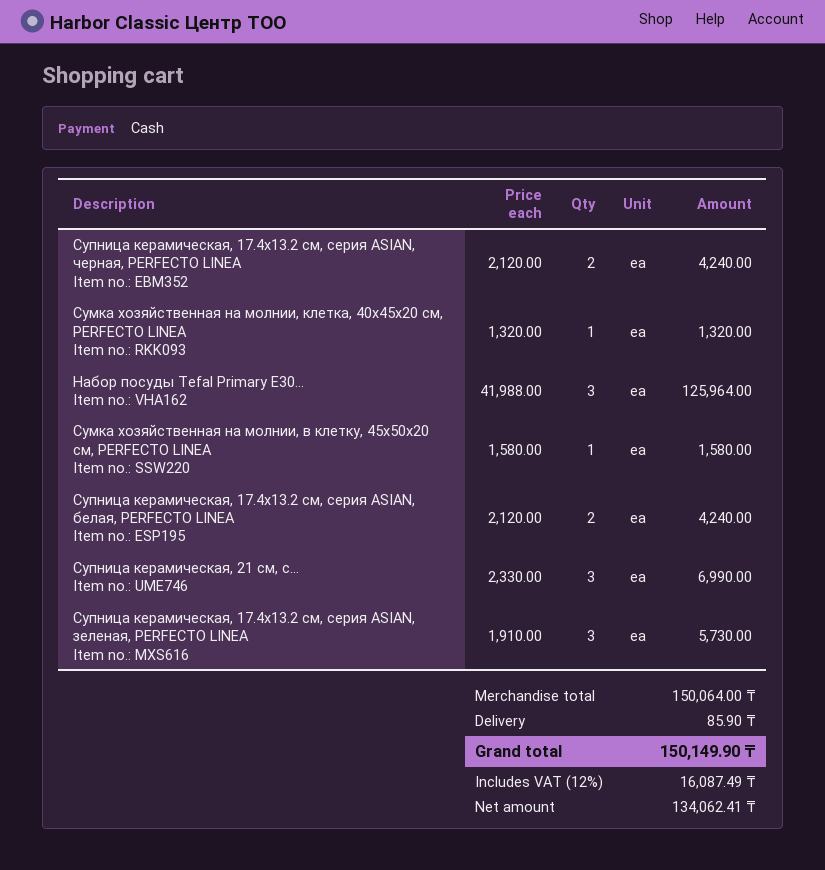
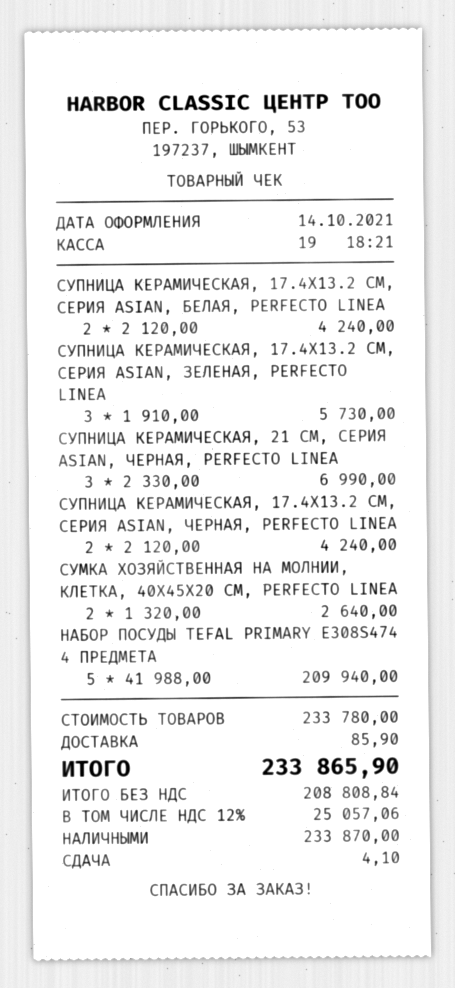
Сумка хозяйственная на молнии, клетка, 40х45х20 см, PERFECTO LINEA: 1 x 1320.00 = 1320.00 -> 2 x 1320.00 = 2640.00
Набор посуды Tefal Primary E30...: 3 x 41988.00 = 125964.00 -> 5 x 41988.00 = 209940.00
Сумка хозяйственная на молнии, в клетку, 45х50х20 см, PERFECTO LINEA: 1 x 1580.00 = 1580.00 -> none
subtotal: 150064.00 -> 233780.00
net: 134062.41 -> 208808.84
tax: 12% = 16087.49 -> 12% = 25057.06
total: 150149.90 -> 233865.90

